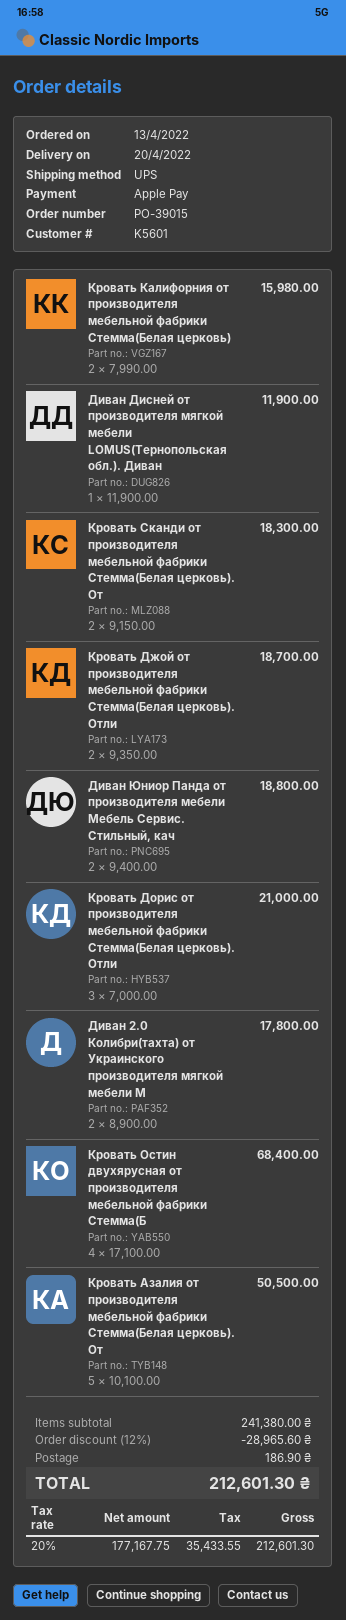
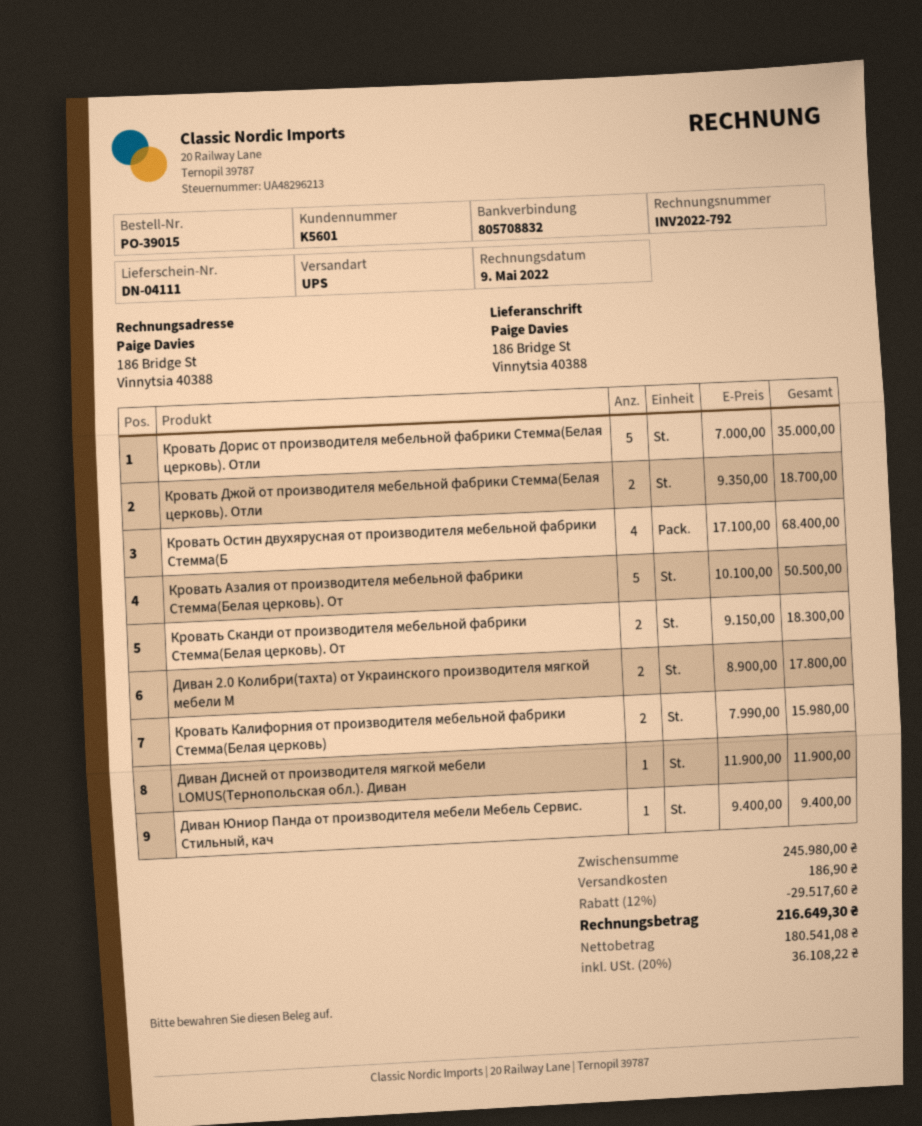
Диван Юниор Панда от производителя мебели Мебель Сервис. Стильный, кач: 2 x 9400.00 = 18800.00 -> 1 x 9400.00 = 9400.00
Кровать Дорис от производителя мебельной фабрики Стемма(Белая церковь). Отли: 3 x 7000.00 = 21000.00 -> 5 x 7000.00 = 35000.00
subtotal: 241380.00 -> 245980.00
discount: 12% = 28965.60 -> 12% = 29517.60
net: 177167.75 -> 180541.08
tax: 20% = 35433.55 -> 20% = 36108.22
total: 212601.30 -> 216649.30

